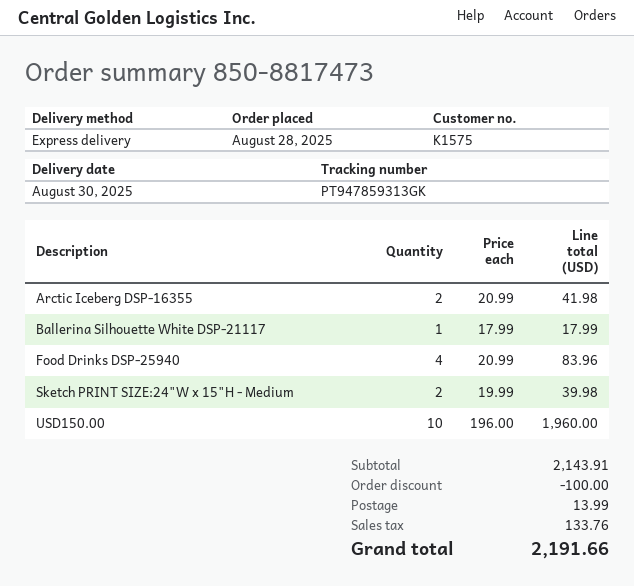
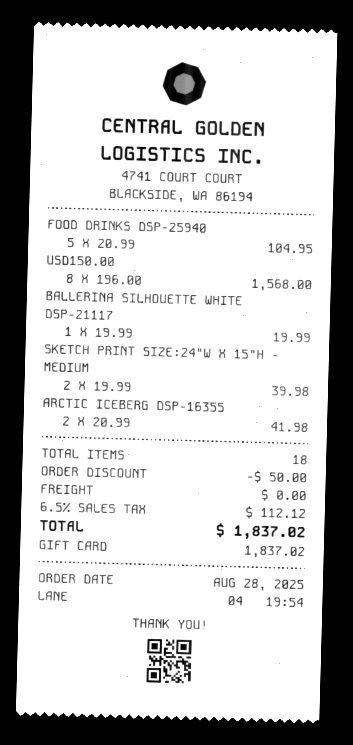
Ballerina Silhouette White DSP-21117: 1 x 17.99 = 17.99 -> 1 x 19.99 = 19.99
Food Drinks DSP-25940: 4 x 20.99 = 83.96 -> 5 x 20.99 = 104.95
USD150.00: 10 x 196.00 = 1960.00 -> 8 x 196.00 = 1568.00
discount: 100.00 -> 50.00
shipping: 13.99 -> 0.00
tax: 133.76 -> 112.12
total: 2191.66 -> 1837.02

